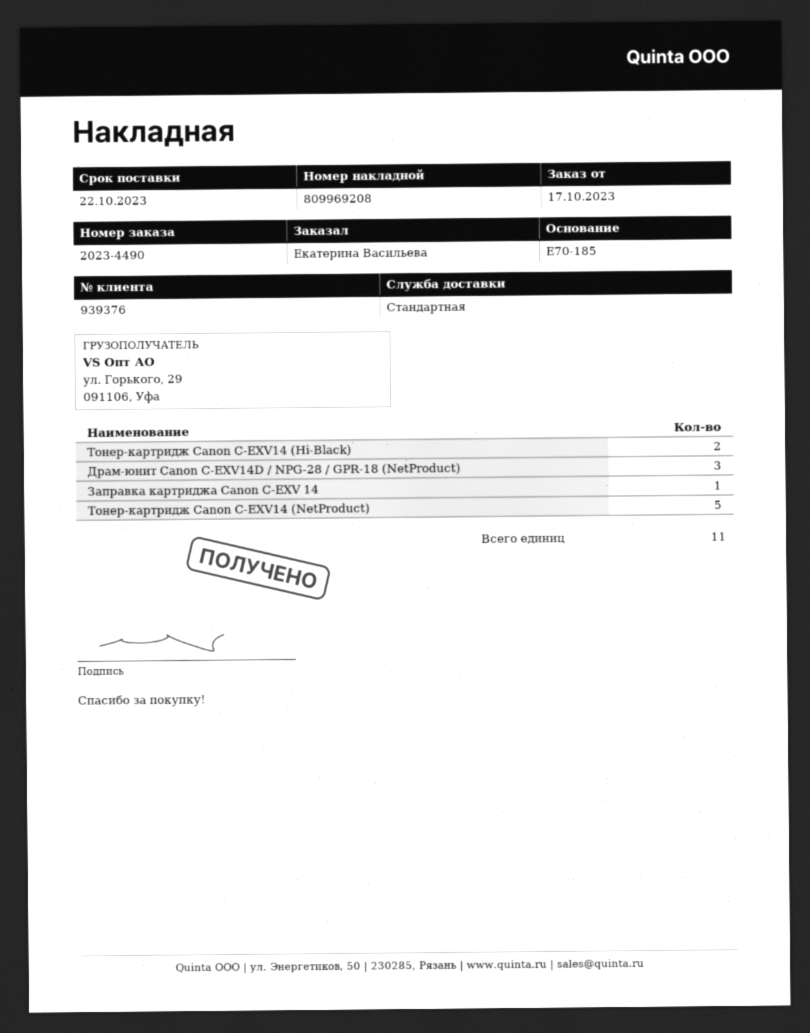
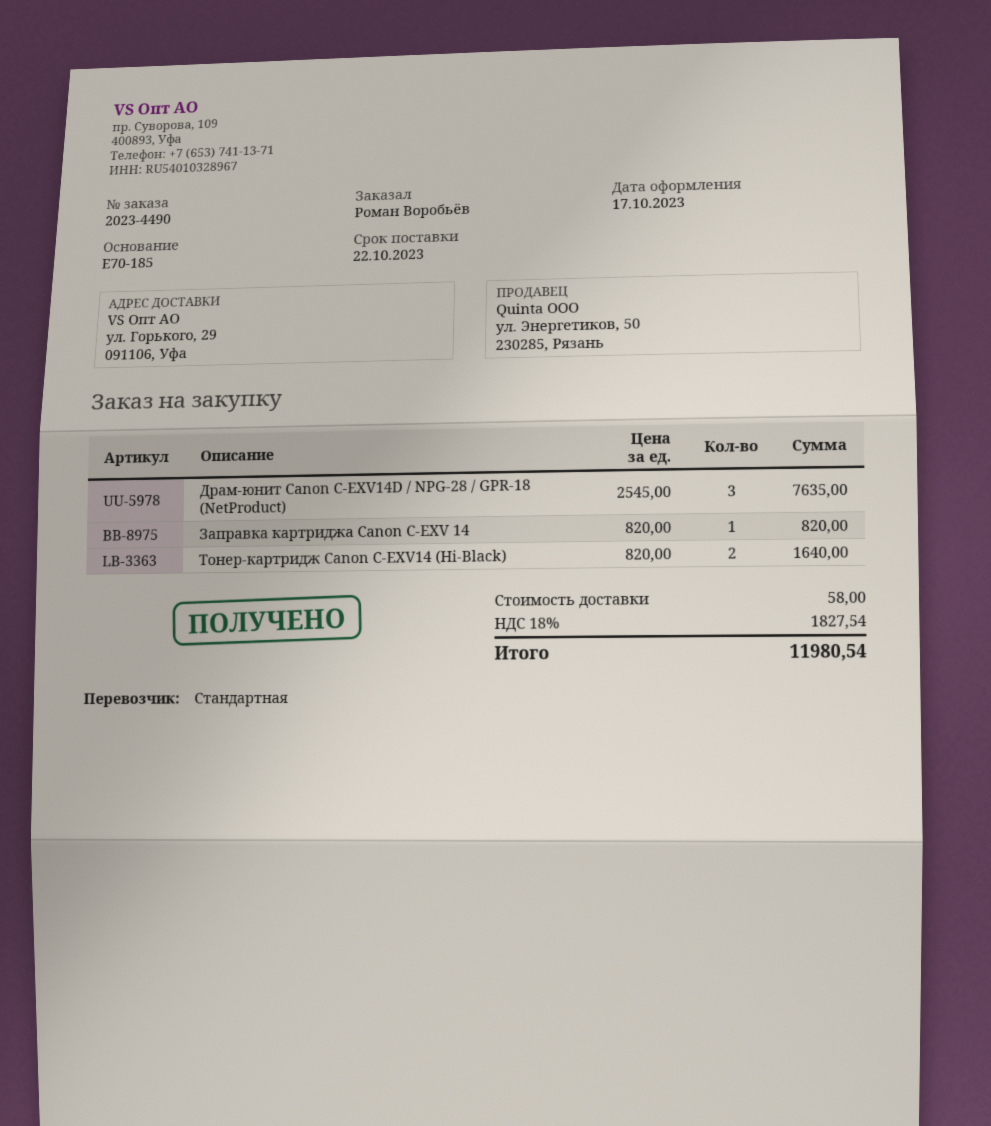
ordered by: Екатерина Васильева -> Роман Воробьёв
Тонер-картридж Canon C-EXV14 (NetProduct): 5 -> none

